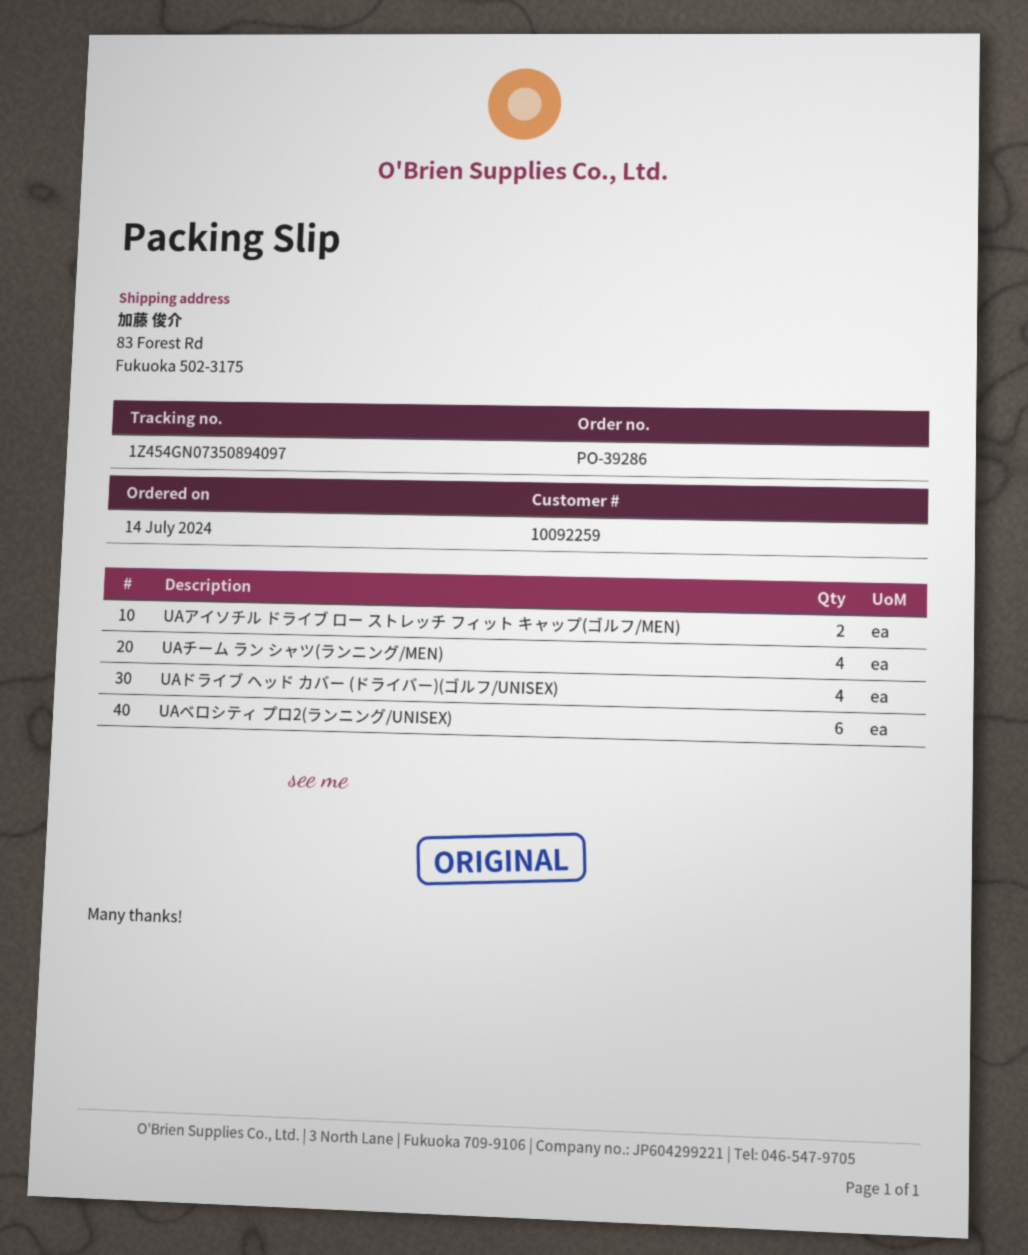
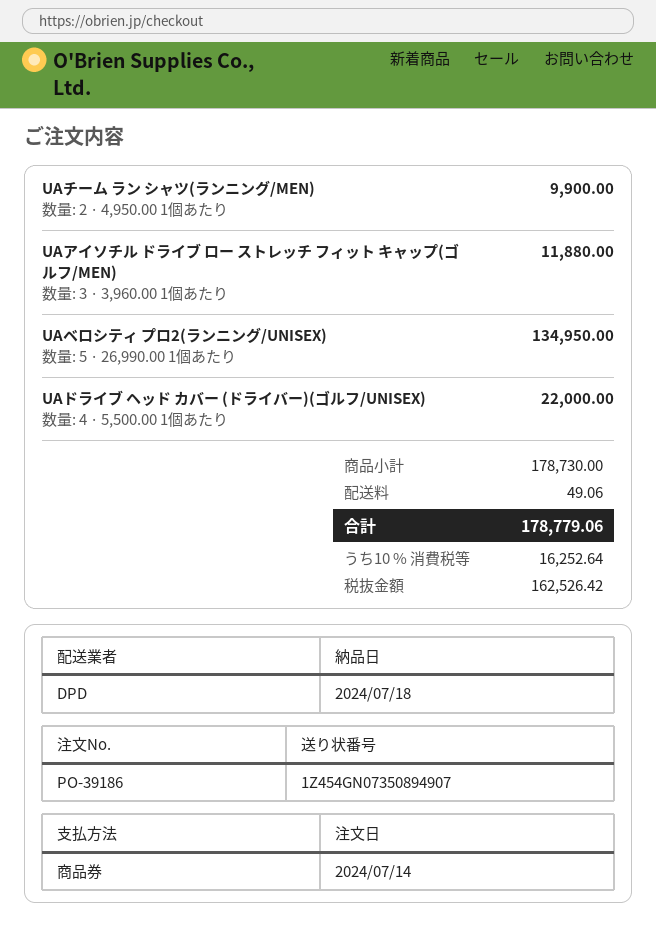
order number: PO-39286 -> PO-39186
tracking number: 1Z454GN07350894097 -> 1Z454GN07350894907
UAアイソチル ドライブ ロー ストレッチ フィット キャップ(ゴルフ/MEN): 2 -> 3
UAチーム ラン シャツ(ランニング/MEN): 4 -> 2
UAベロシティ プロ2(ランニング/UNISEX): 6 -> 5

